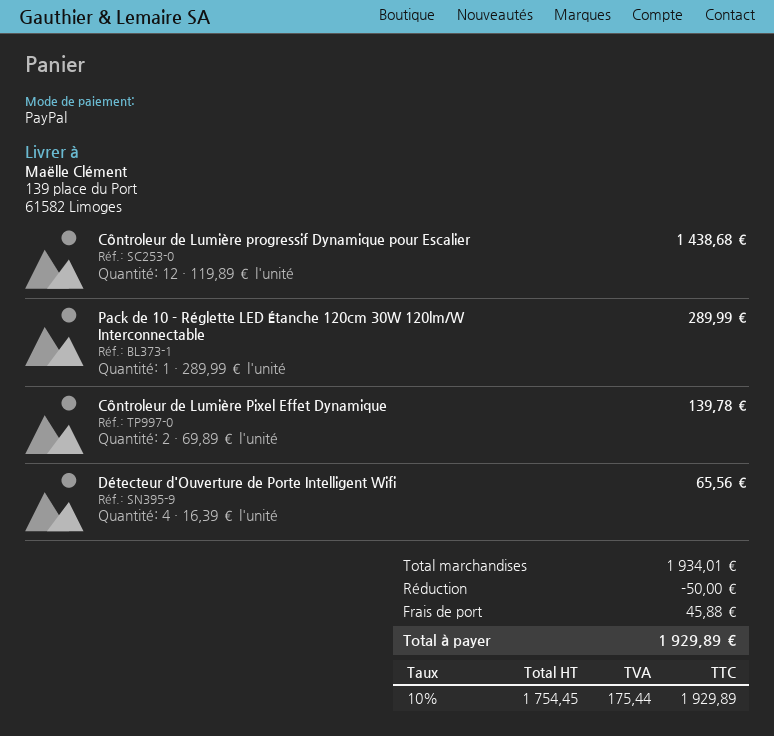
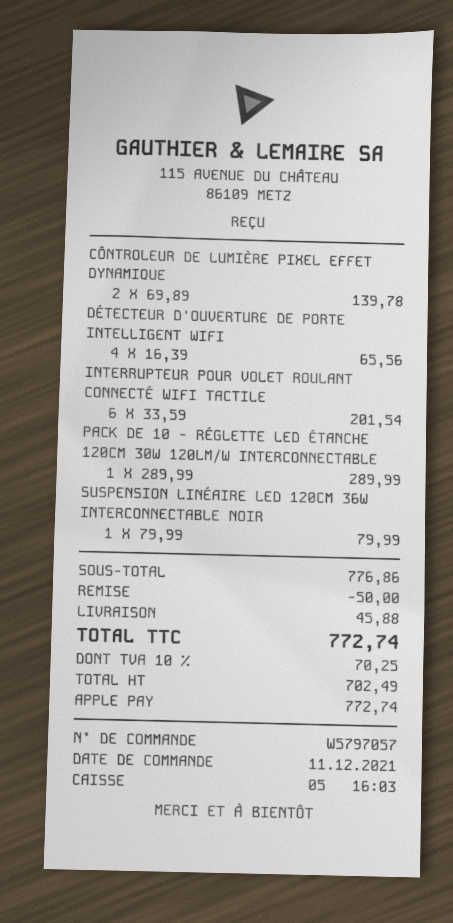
payment method: PayPal -> Apple Pay
Côntroleur de Lumière progressif Dynamique pour Escalier: 12 x 119.89 = 1438.68 -> none
INTERRUPTEUR POUR VOLET ROULANT CONNECTÉ WIFI TACTILE: none -> 6 x 33.59 = 201.54
SUSPENSION LINÉAIRE LED 120CM 36W INTERCONNECTABLE NOIR: none -> 1 x 79.99 = 79.99
subtotal: 1934.01 -> 776.86
net: 1754.45 -> 702.49
tax: 10% = 175.44 -> 10% = 70.25
total: 1929.89 -> 772.74

